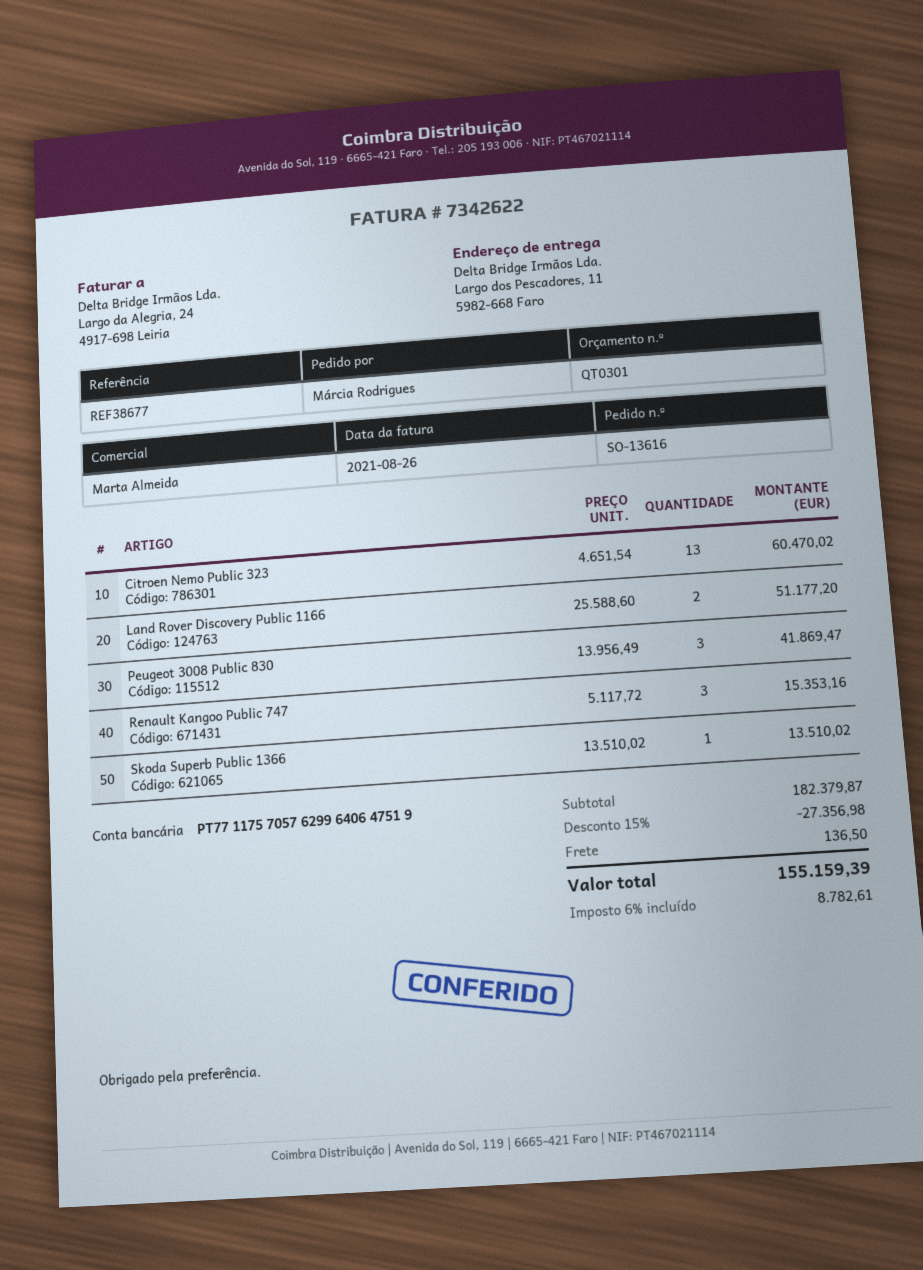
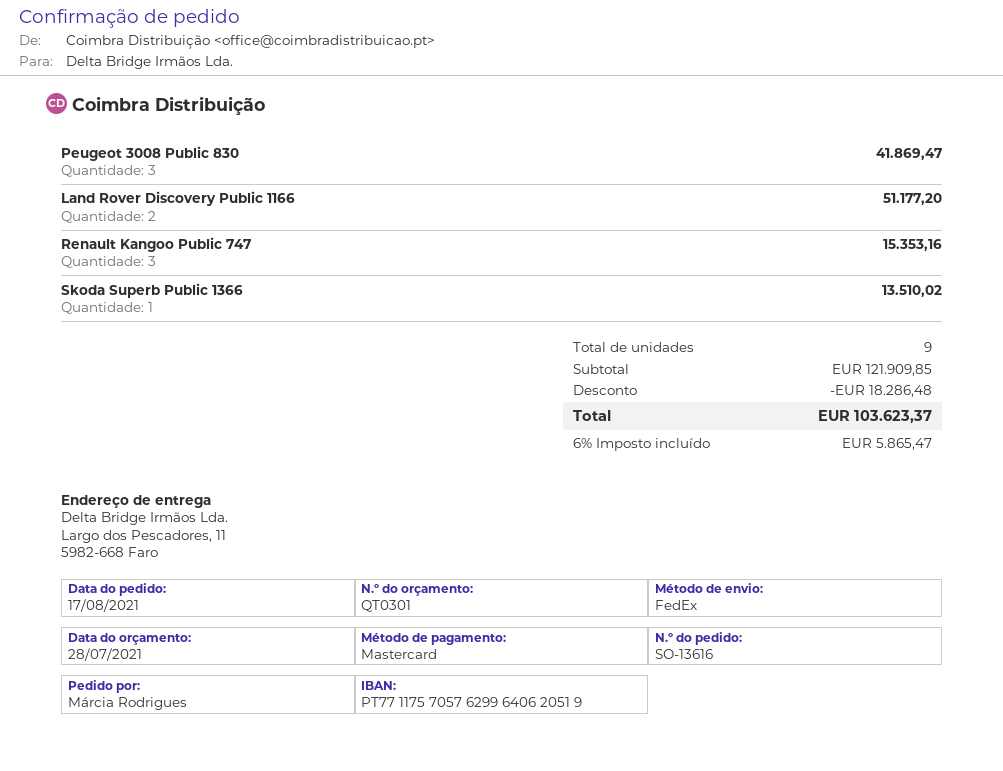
bank account: PT77117570576299640647519 -> PT77117570576299640620519
Citroen Nemo Public 323: 13 for 60470.02 -> none
subtotal: 182379.87 -> 121909.85
discount: 27356.98 -> 18286.48
shipping: 136.50 -> none
tax: 6% = 8782.61 -> 6% = 5865.47
total: 155159.39 -> 103623.37

